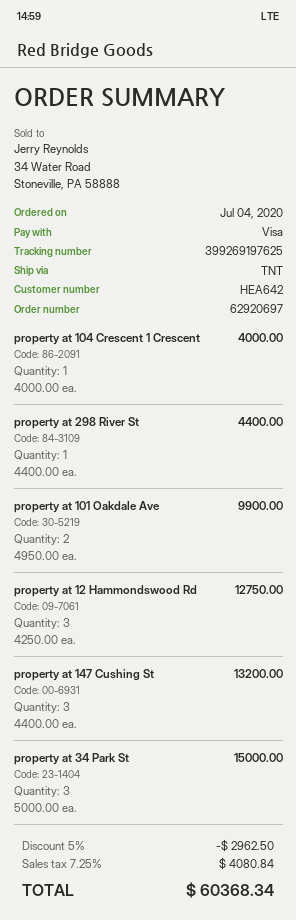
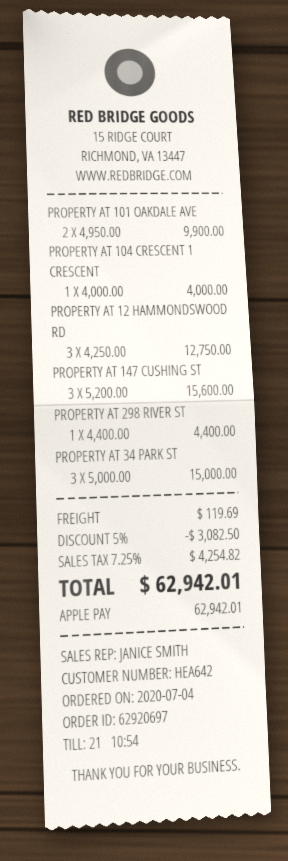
payment method: Visa -> Apple Pay
property at 147 Cushing St: 3 x 4400.00 = 13200.00 -> 3 x 5200.00 = 15600.00
discount: 5% = 2962.50 -> 5% = 3082.50
shipping: none -> 119.69
tax: 7.25% = 4080.84 -> 7.25% = 4254.82
total: 60368.34 -> 62942.01

